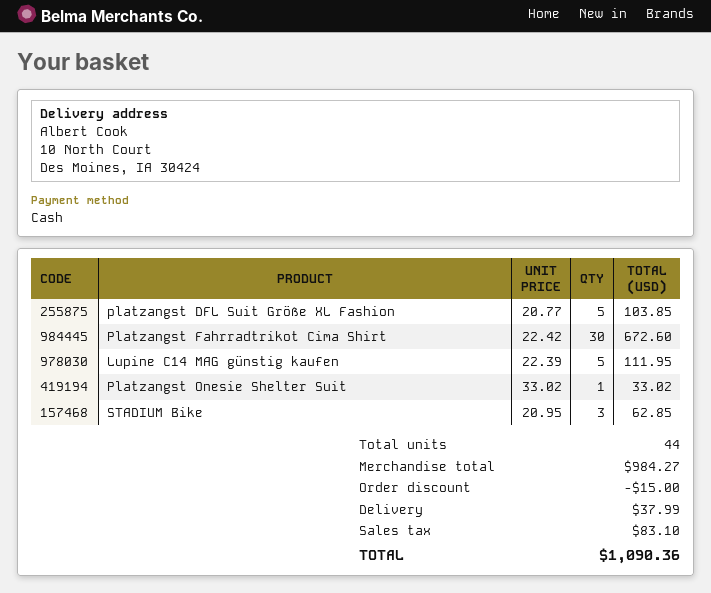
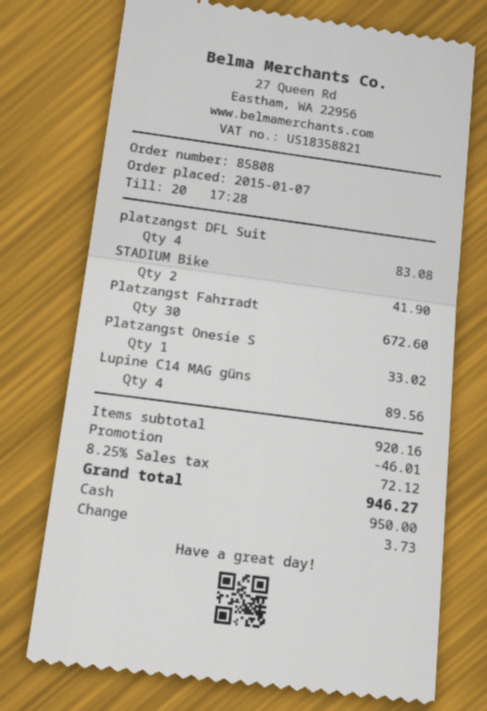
platzangst DFL Suit Größe XL Fashion: 5 for 103.85 -> 4 for 83.08
Lupine C14 MAG günstig kaufen: 5 for 111.95 -> 4 for 89.56
STADIUM Bike: 3 for 62.85 -> 2 for 41.90
subtotal: 984.27 -> 920.16
discount: 15.00 -> 46.01
shipping: 37.99 -> none
tax: 83.10 -> 72.12
total: 1090.36 -> 946.27

